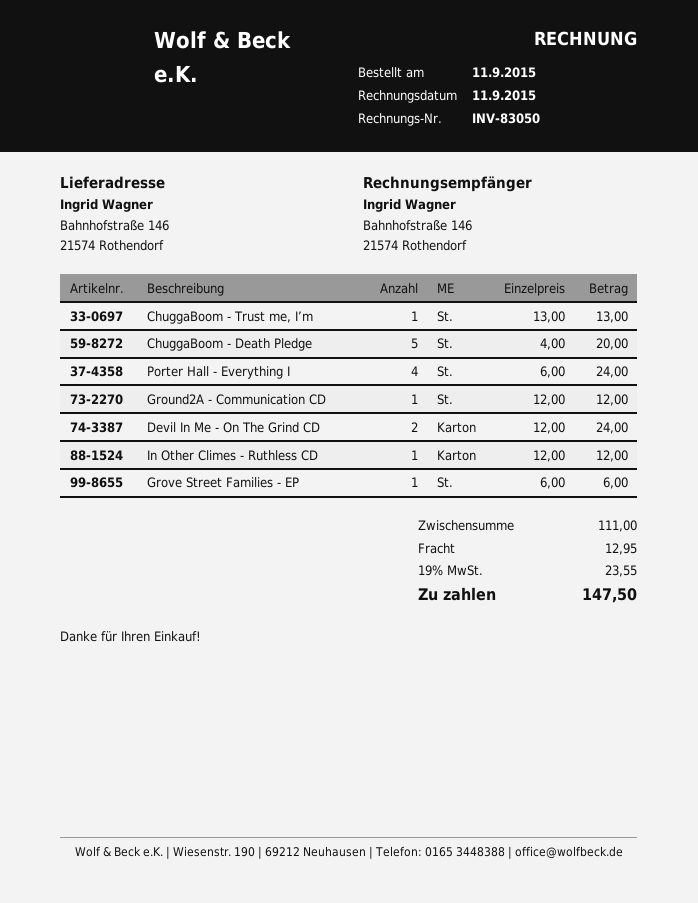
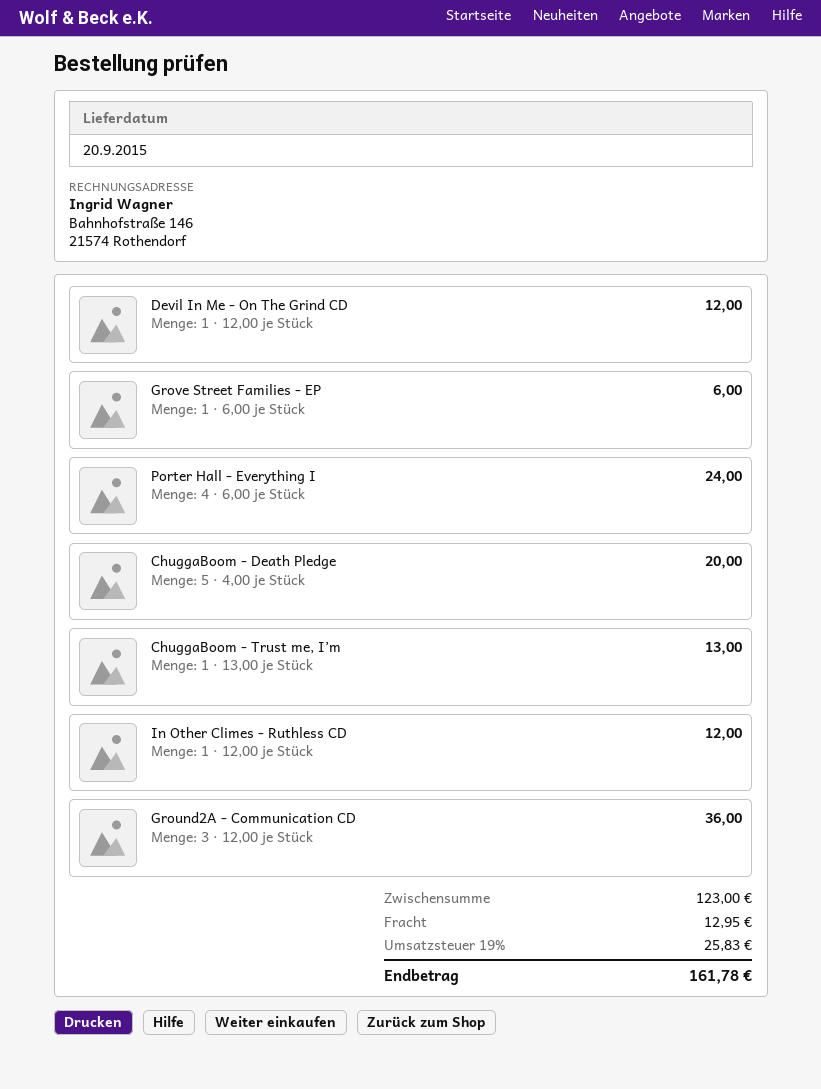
Ground2A - Communication CD: 1 x 12.00 = 12.00 -> 3 x 12.00 = 36.00
Devil In Me - On The Grind CD: 2 x 12.00 = 24.00 -> 1 x 12.00 = 12.00
subtotal: 111.00 -> 123.00
tax: 19% = 23.55 -> 19% = 25.83
total: 147.50 -> 161.78

